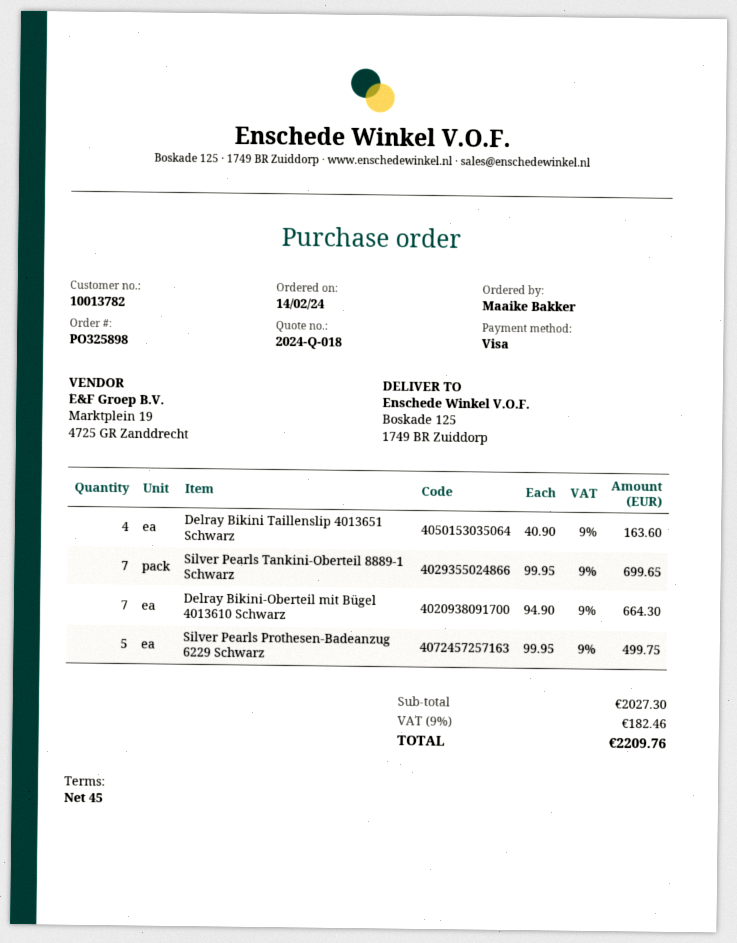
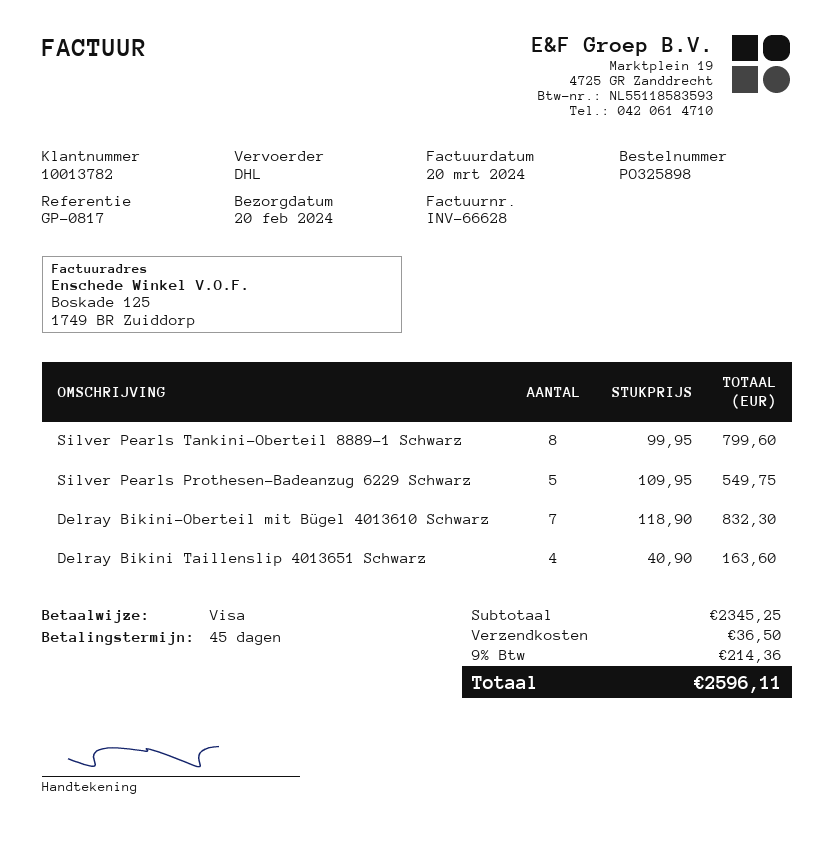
Silver Pearls Tankini-Oberteil 8889-1 Schwarz: 7 x 99.95 = 699.65 -> 8 x 99.95 = 799.60
Delray Bikini-Oberteil mit Bügel 4013610 Schwarz: 7 x 94.90 = 664.30 -> 7 x 118.90 = 832.30
Silver Pearls Prothesen-Badeanzug 6229 Schwarz: 5 x 99.95 = 499.75 -> 5 x 109.95 = 549.75
subtotal: 2027.30 -> 2345.25
shipping: none -> 36.50
tax: 9% = 182.46 -> 9% = 214.36
total: 2209.76 -> 2596.11

